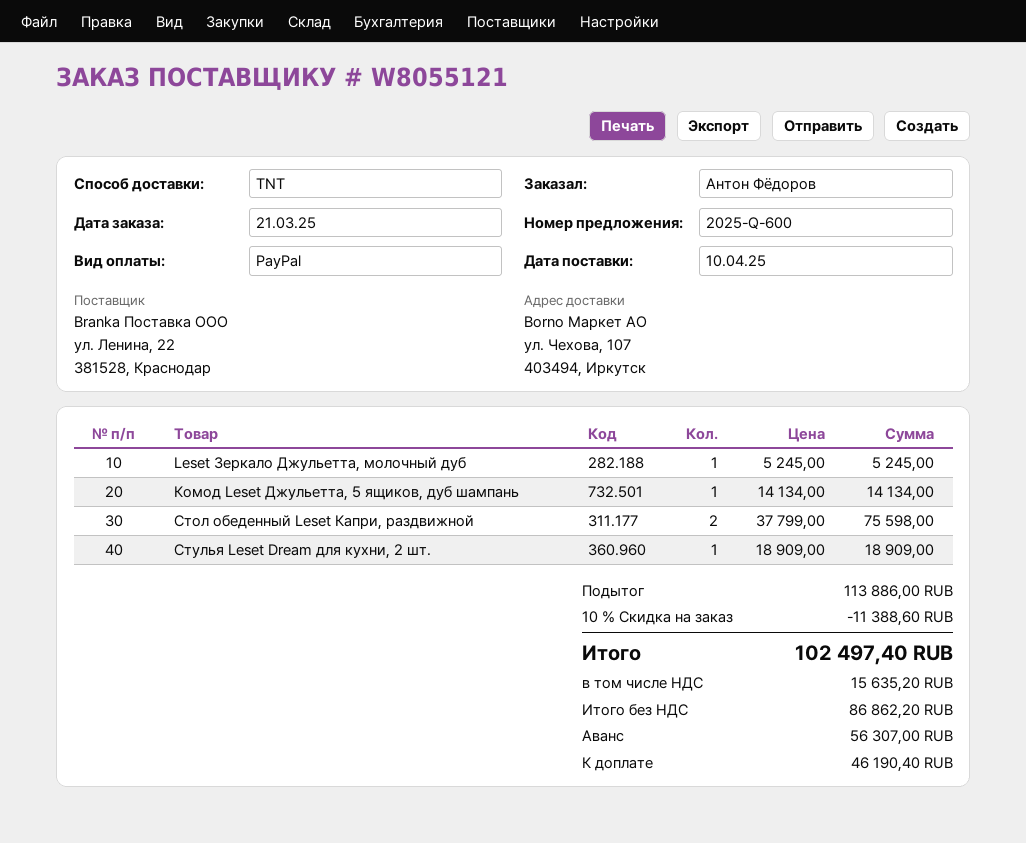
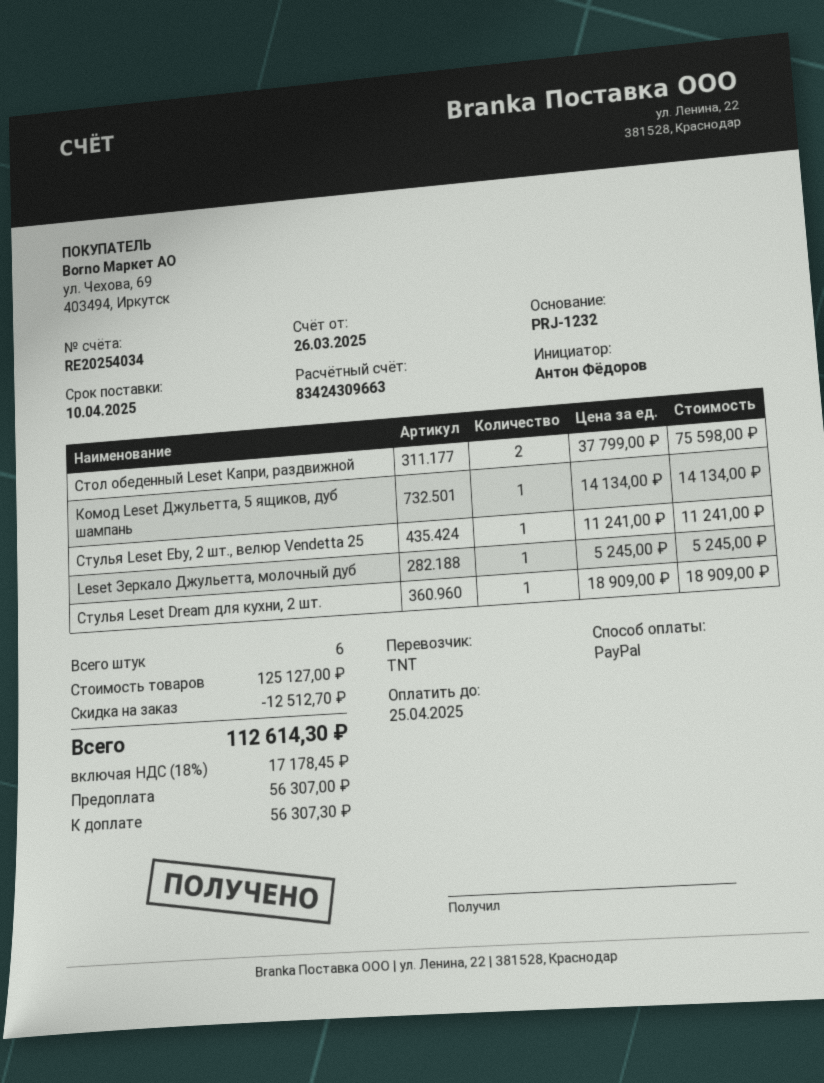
Стулья Leset Eby, 2 шт., велюр Vendetta 25: none -> 1 x 11241.00 = 11241.00
subtotal: 113886.00 -> 125127.00
discount: 11388.60 -> 12512.70
tax: 15635.20 -> 17178.45
total: 102497.40 -> 112614.30
balance: 46190.40 -> 56307.30

